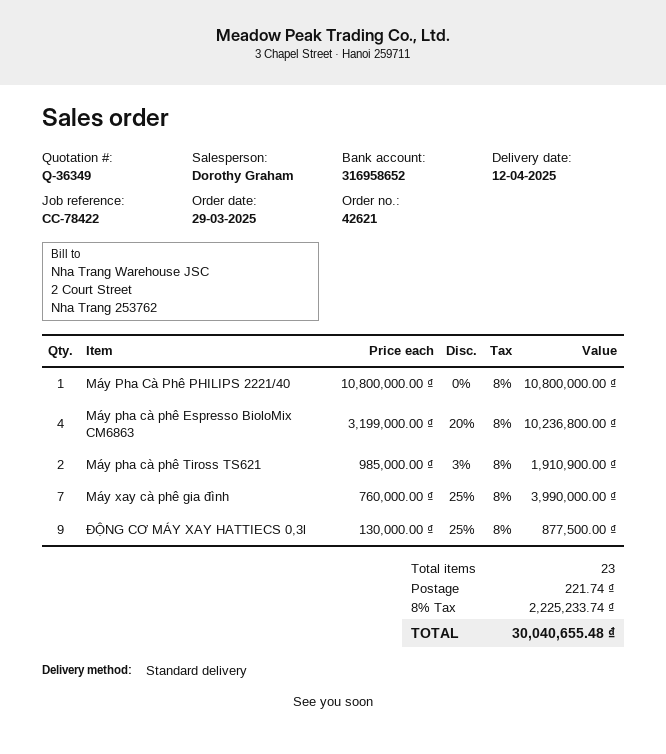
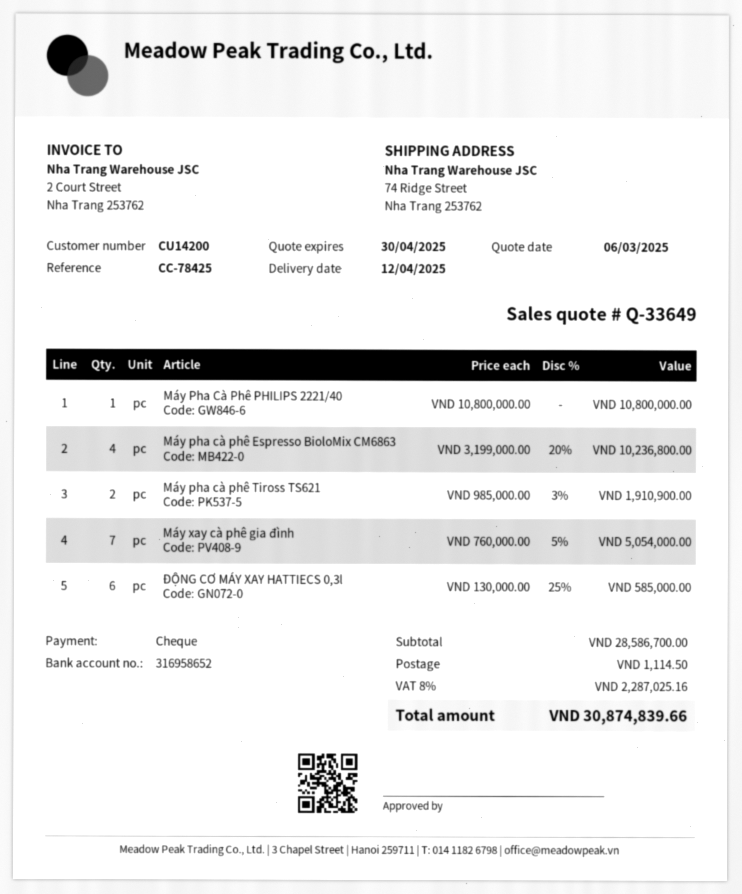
quote number: Q-36349 -> Q-33649
reference: CC-78422 -> CC-78425
Máy xay cà phê gia đình: 7 x 760000.00 - 25% = 3990000.00 -> 7 x 760000.00 - 5% = 5054000.00
ĐỘNG CƠ MÁY XAY HATTIECS 0,3l: 9 x 130000.00 - 25% = 877500.00 -> 6 x 130000.00 - 25% = 585000.00
shipping: 221.74 -> 1114.50
tax: 8% = 2225233.74 -> 8% = 2287025.16
total: 30040655.48 -> 30874839.66

